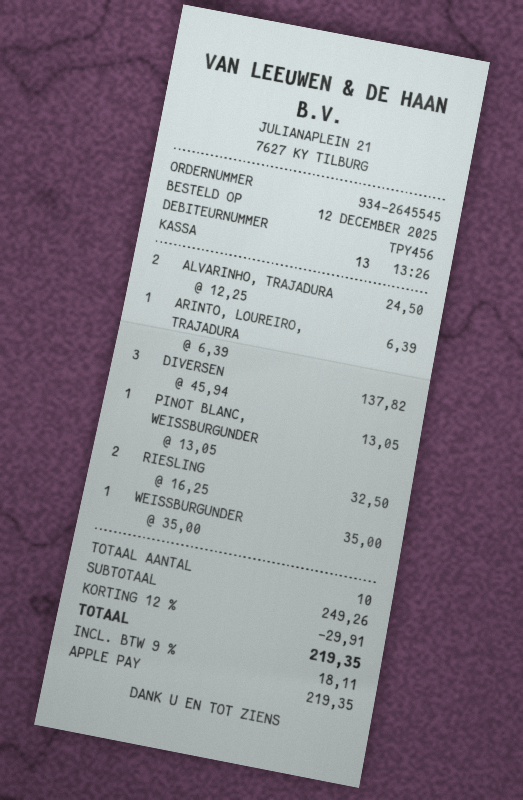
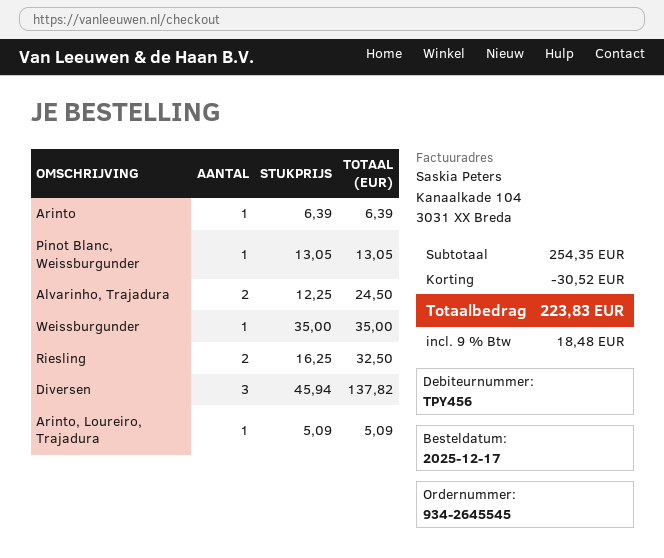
order date: 2025-12-12 -> 2025-12-17
ARINTO, LOUREIRO, TRAJADURA: 1 x 6.39 = 6.39 -> 1 x 5.09 = 5.09
Arinto: none -> 1 x 6.39 = 6.39
subtotal: 249.26 -> 254.35
discount: 29.91 -> 30.52
tax: 9% = 18.11 -> 9% = 18.48
total: 219.35 -> 223.83

